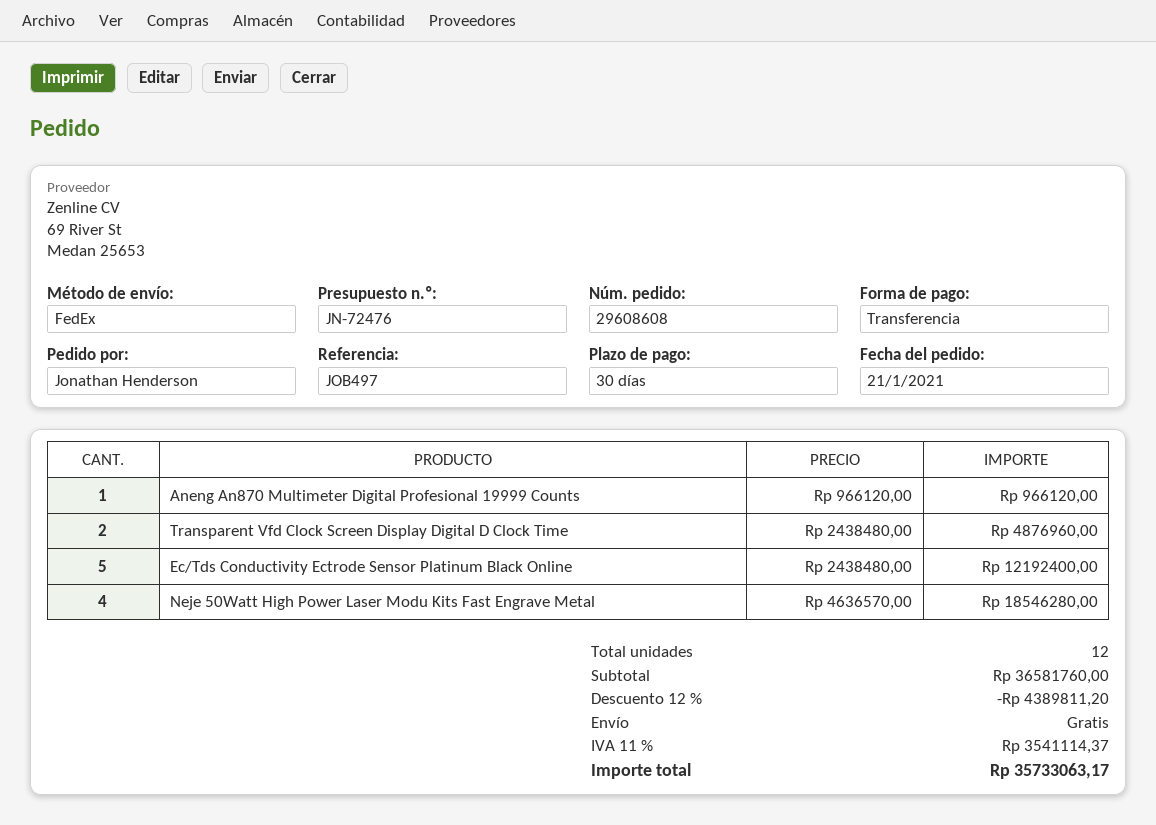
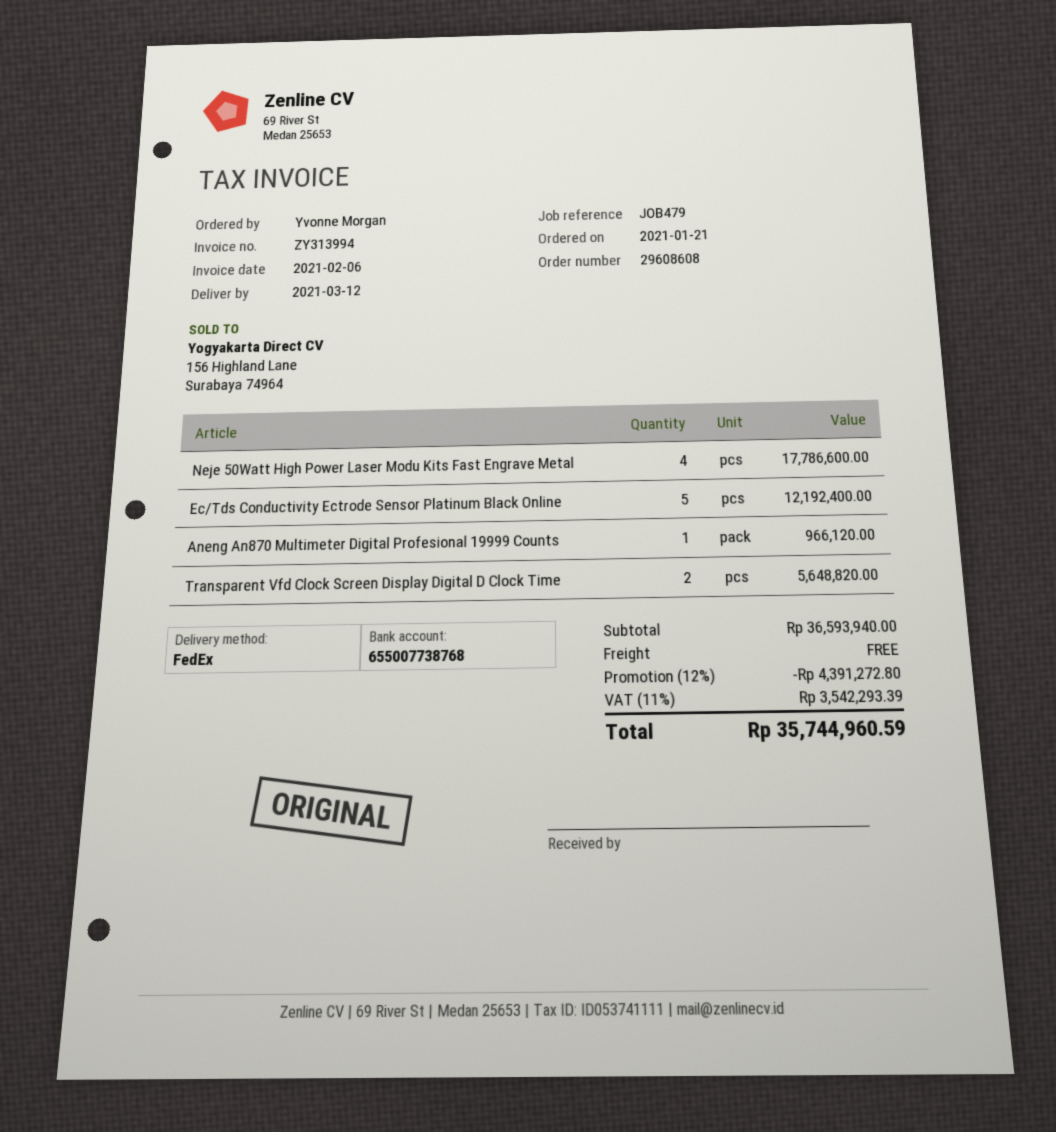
reference: JOB497 -> JOB479
ordered by: Jonathan Henderson -> Yvonne Morgan
Transparent Vfd Clock Screen Display Digital D Clock Time: 2 for 4876960.00 -> 2 for 5648820.00
Neje 50Watt High Power Laser Modu Kits Fast Engrave Metal: 4 for 18546280.00 -> 4 for 17786600.00
subtotal: 36581760.00 -> 36593940.00
discount: 12% = 4389811.20 -> 12% = 4391272.80
tax: 11% = 3541114.37 -> 11% = 3542293.39
total: 35733063.17 -> 35744960.59

